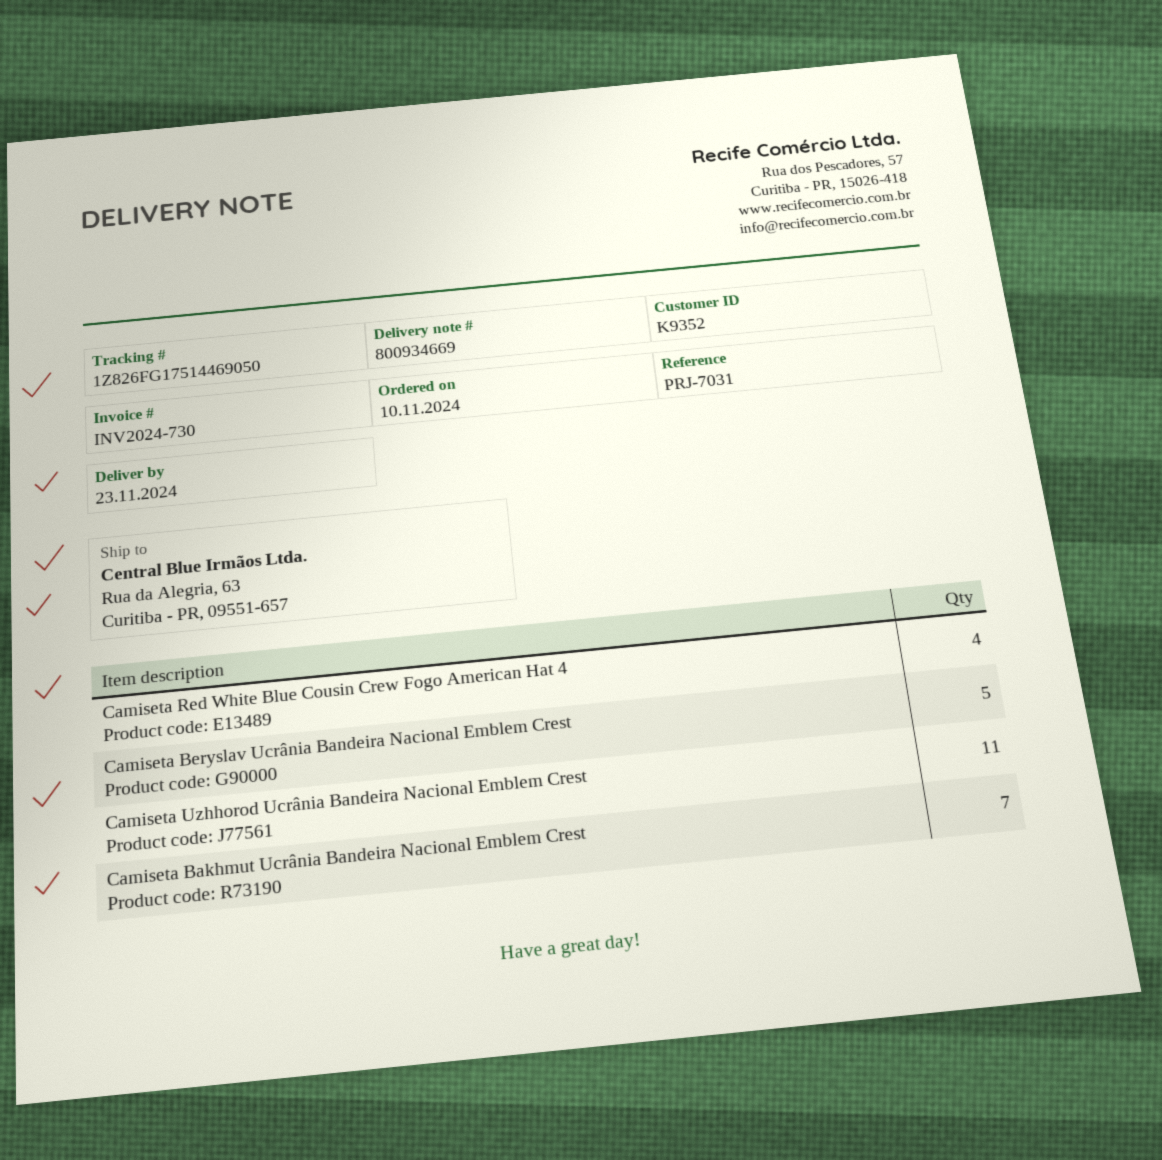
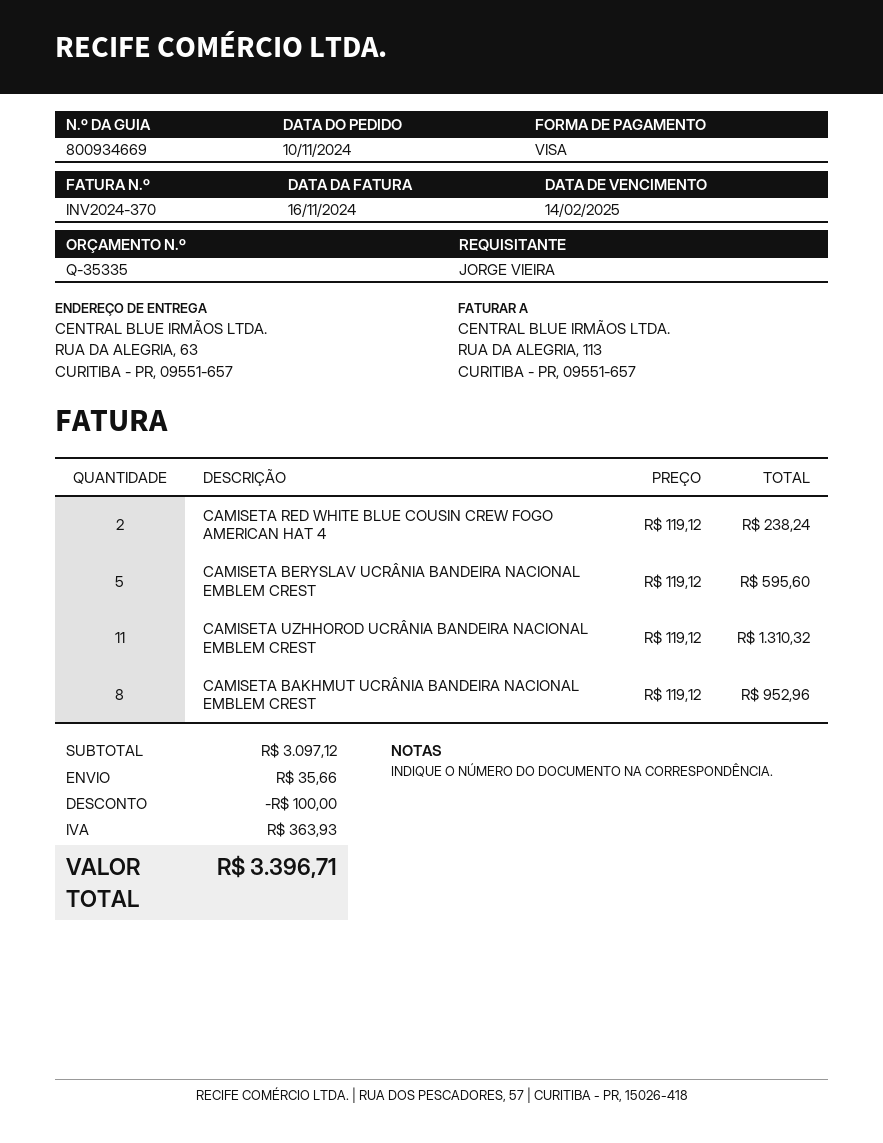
invoice number: INV2024-730 -> INV2024-370
Camiseta Red White Blue Cousin Crew Fogo American Hat 4: 4 -> 2
Camiseta Bakhmut Ucrânia Bandeira Nacional Emblem Crest: 7 -> 8

